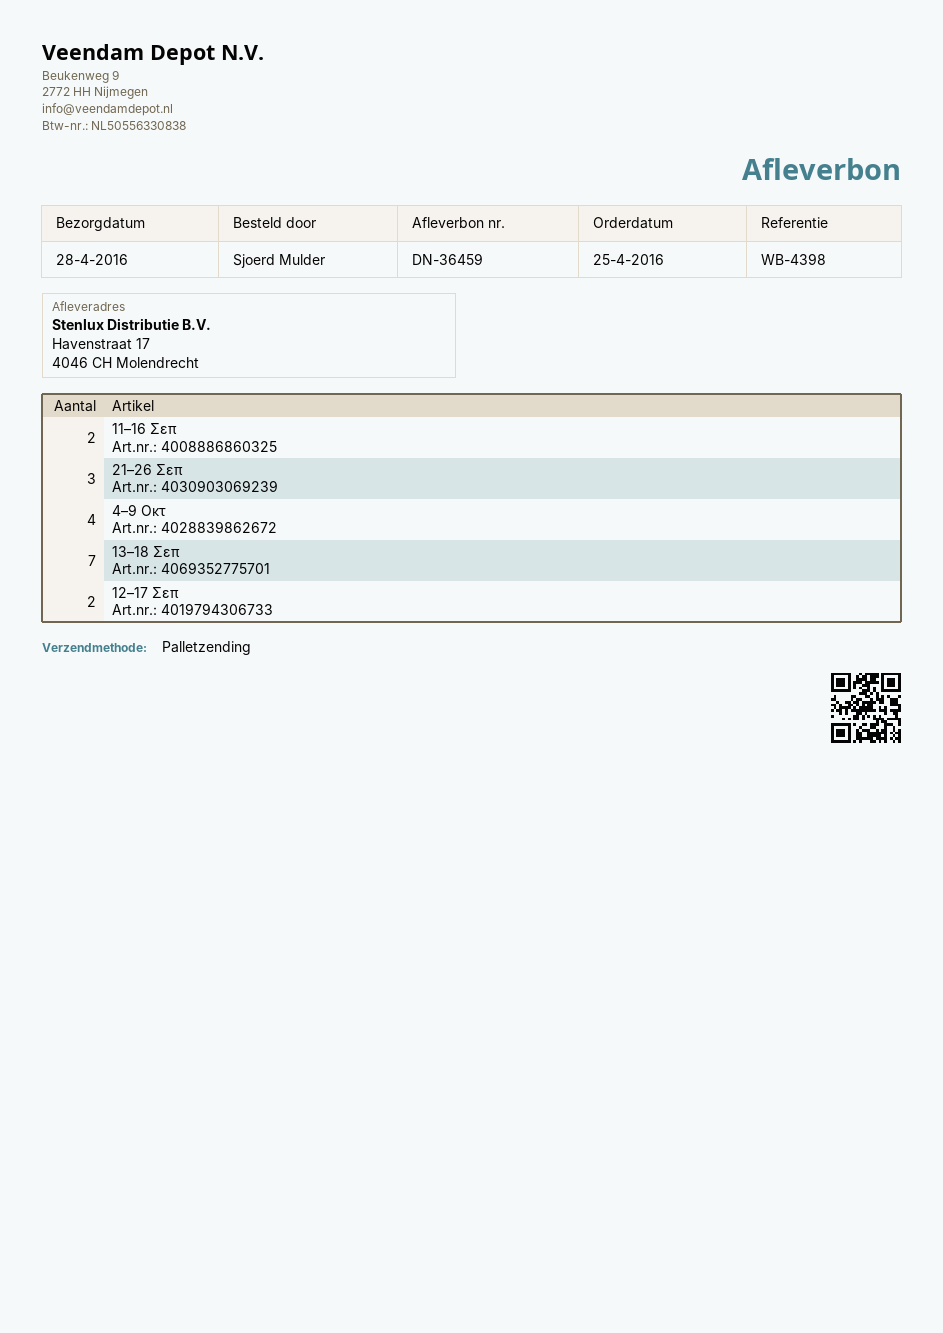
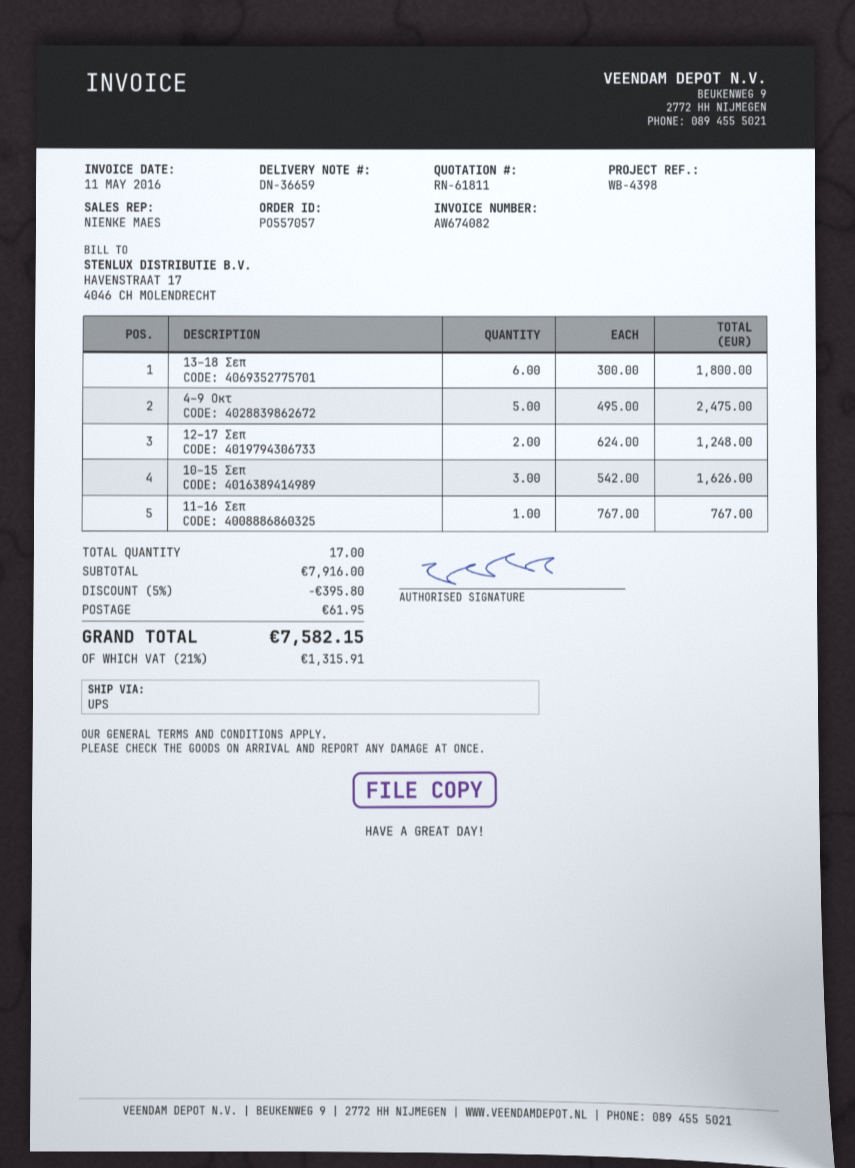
delivery note number: DN-36459 -> DN-36659
shipping method: pallet freight -> UPS
11–16 Σεπ: 2 -> 1
21–26 Σεπ: 3 -> none
4–9 Οκτ: 4 -> 5
13–18 Σεπ: 7 -> 6
10–15 Σεπ: none -> 3

